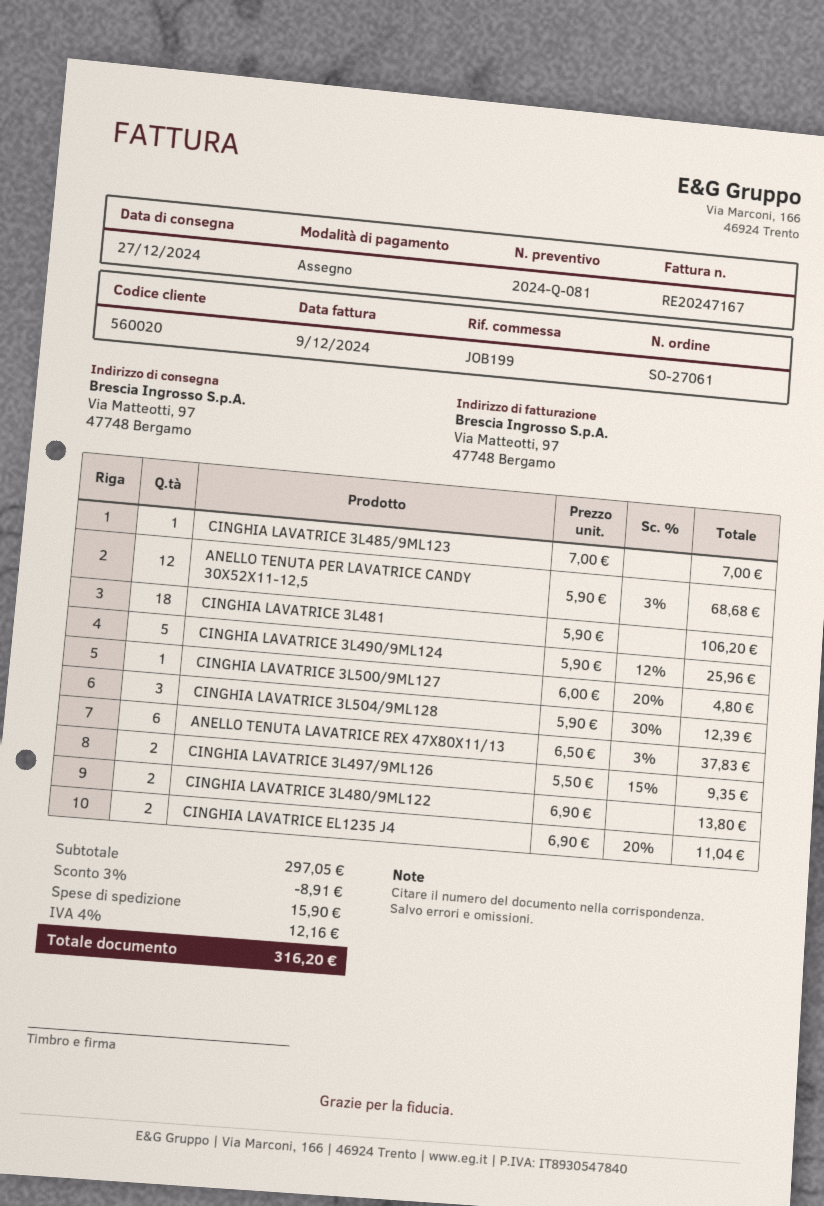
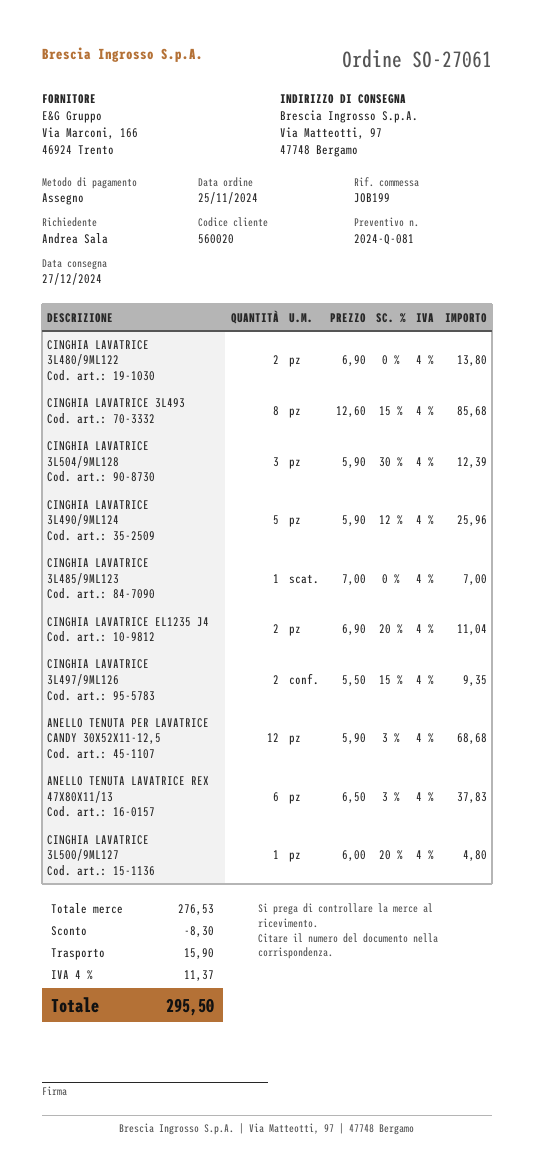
CINGHIA LAVATRICE 3L481: 18 x 5.90 = 106.20 -> none
CINGHIA LAVATRICE 3L493: none -> 8 x 12.60 - 15% = 85.68
subtotal: 297.05 -> 276.53
discount: 8.91 -> 8.30
tax: 4% = 12.16 -> 4% = 11.37
total: 316.20 -> 295.50

